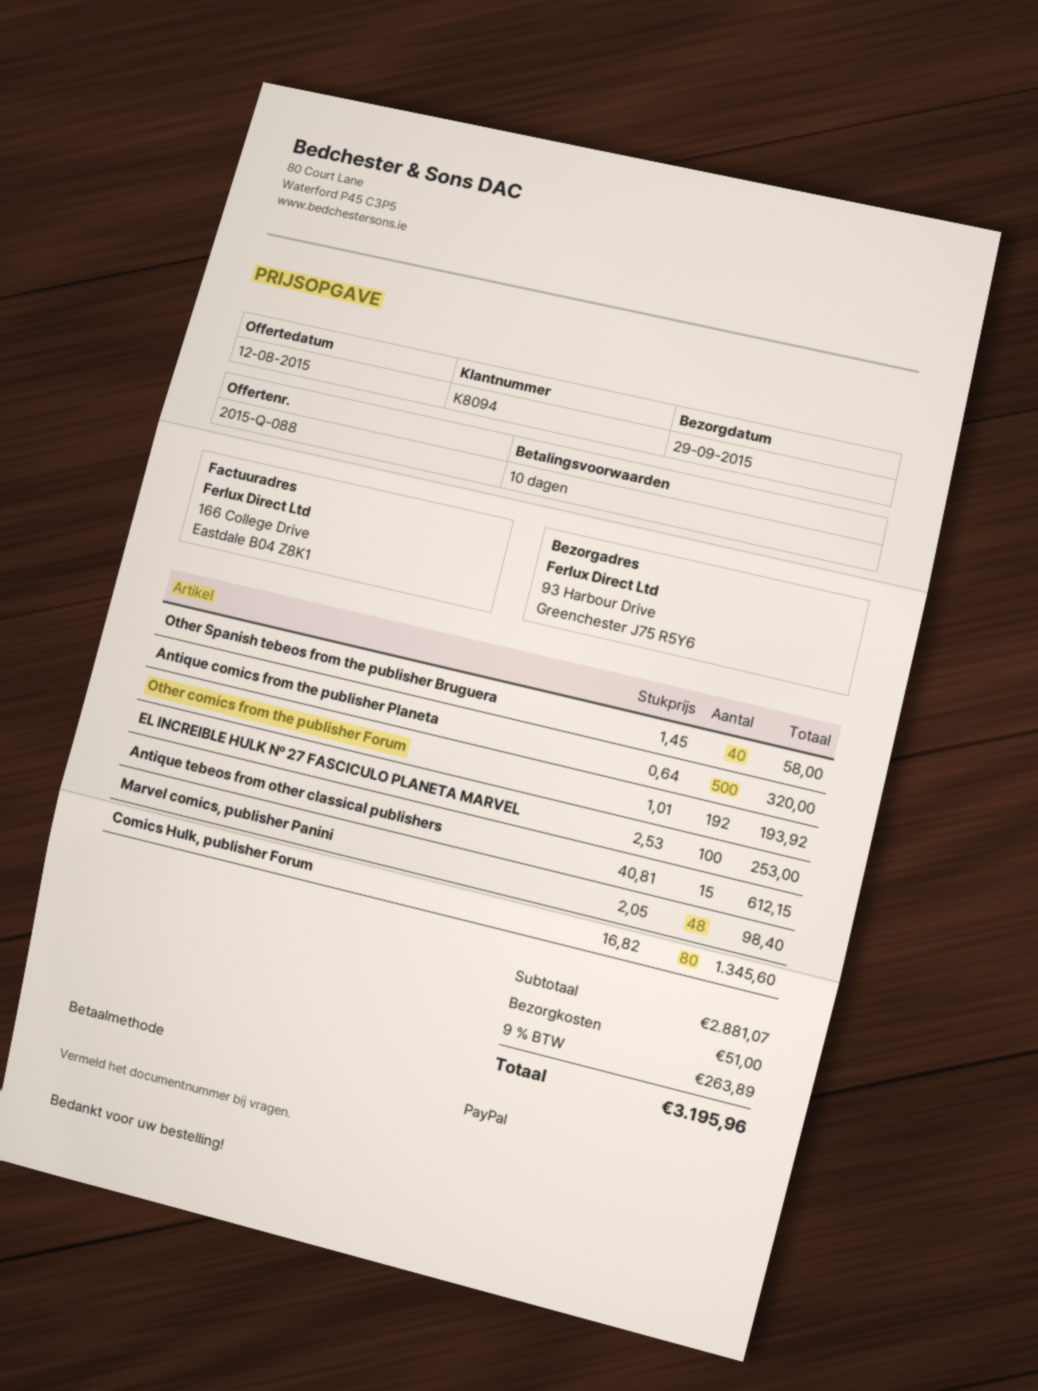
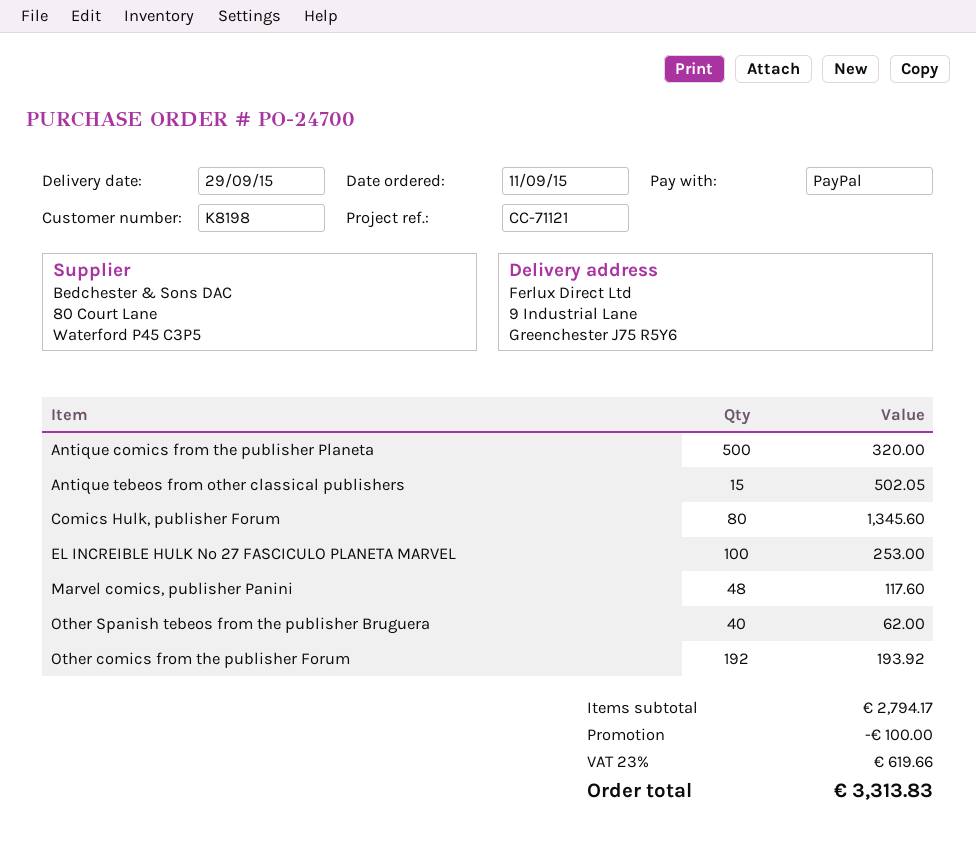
customer number: K8094 -> K8198
ship to: 93 Harbour Drive, Greenchester J75 R5Y6 -> 9 Industrial Lane, Greenchester J75 R5Y6
Other Spanish tebeos from the publisher Bruguera: 40 for 58.00 -> 40 for 62.00
Antique tebeos from other classical publishers: 15 for 612.15 -> 15 for 502.05
Marvel comics, publisher Panini: 48 for 98.40 -> 48 for 117.60
subtotal: 2881.07 -> 2794.17
discount: none -> 100.00
shipping: 51.00 -> none
tax: 9% = 263.89 -> 23% = 619.66
total: 3195.96 -> 3313.83

